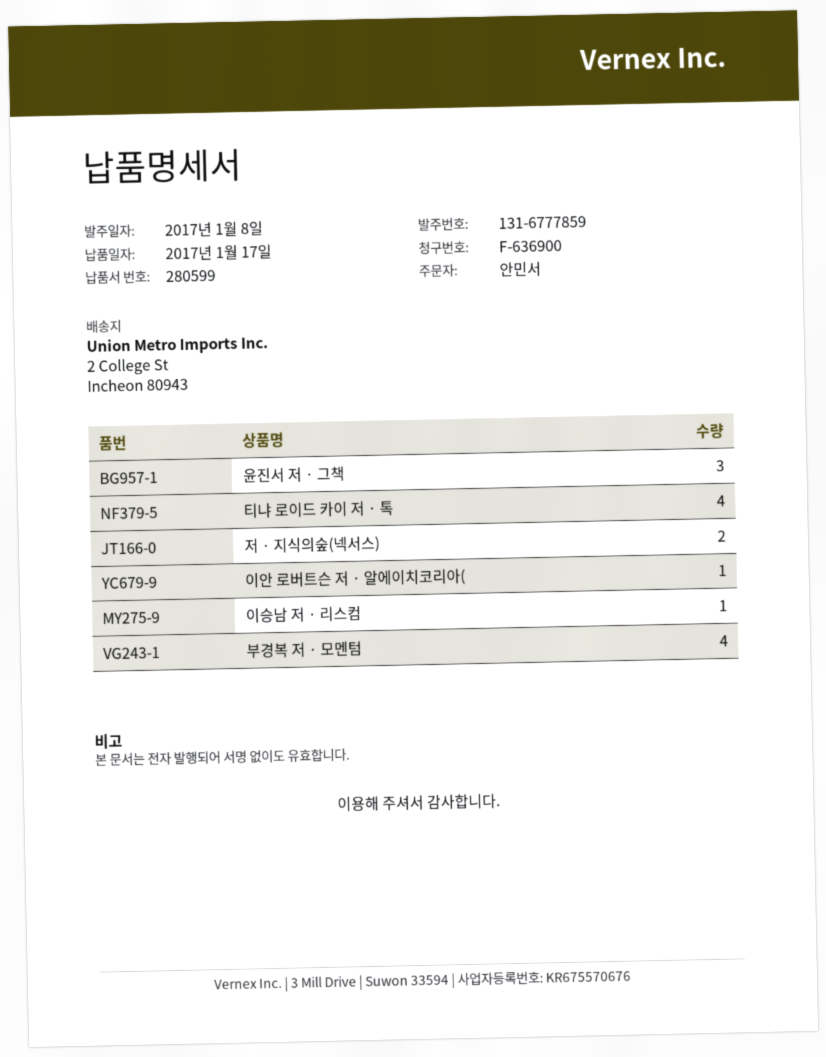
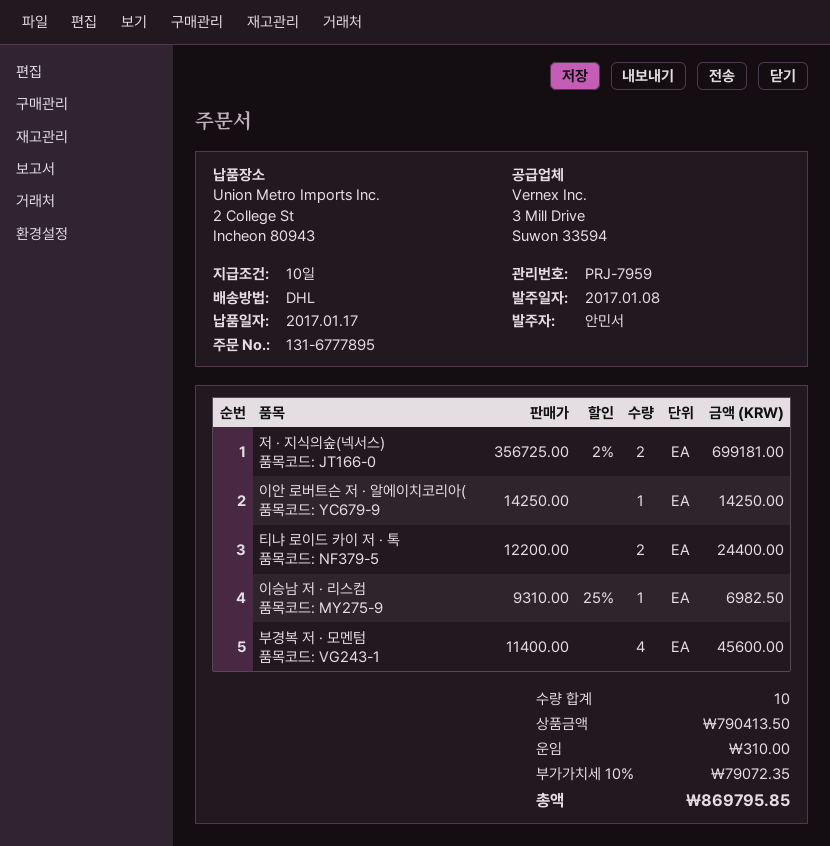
order number: 131-6777859 -> 131-6777895
윤진서 저 · 그책: 3 -> none
티냐 로이드 카이 저 · 톡: 4 -> 2

